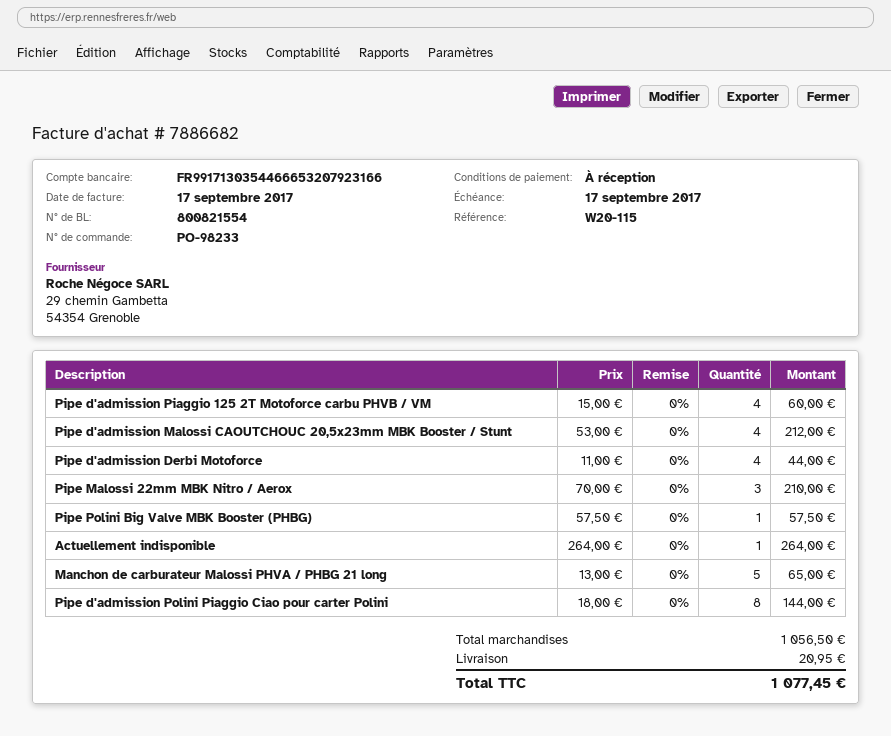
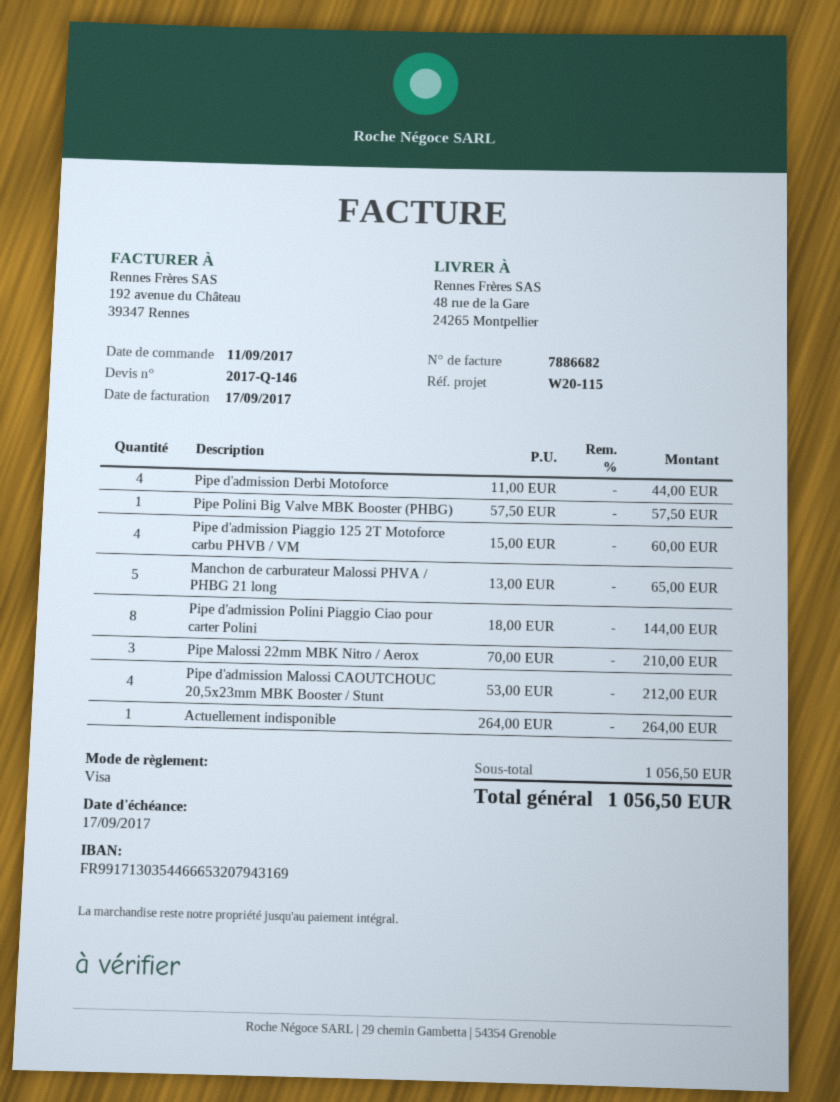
bank account: FR9917130354466653207923166 -> FR9917130354466653207943169
shipping: 20.95 -> none
total: 1077.45 -> 1056.50

